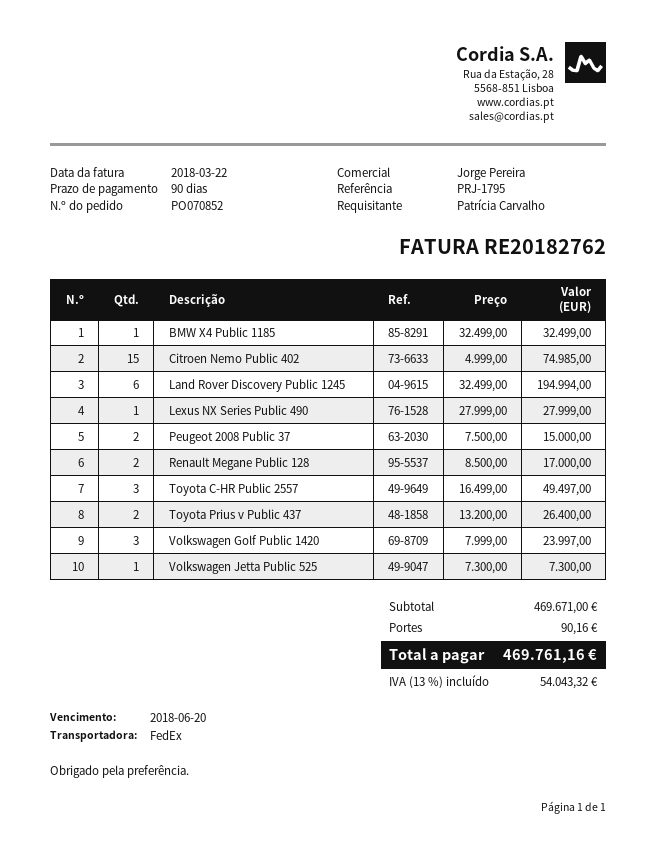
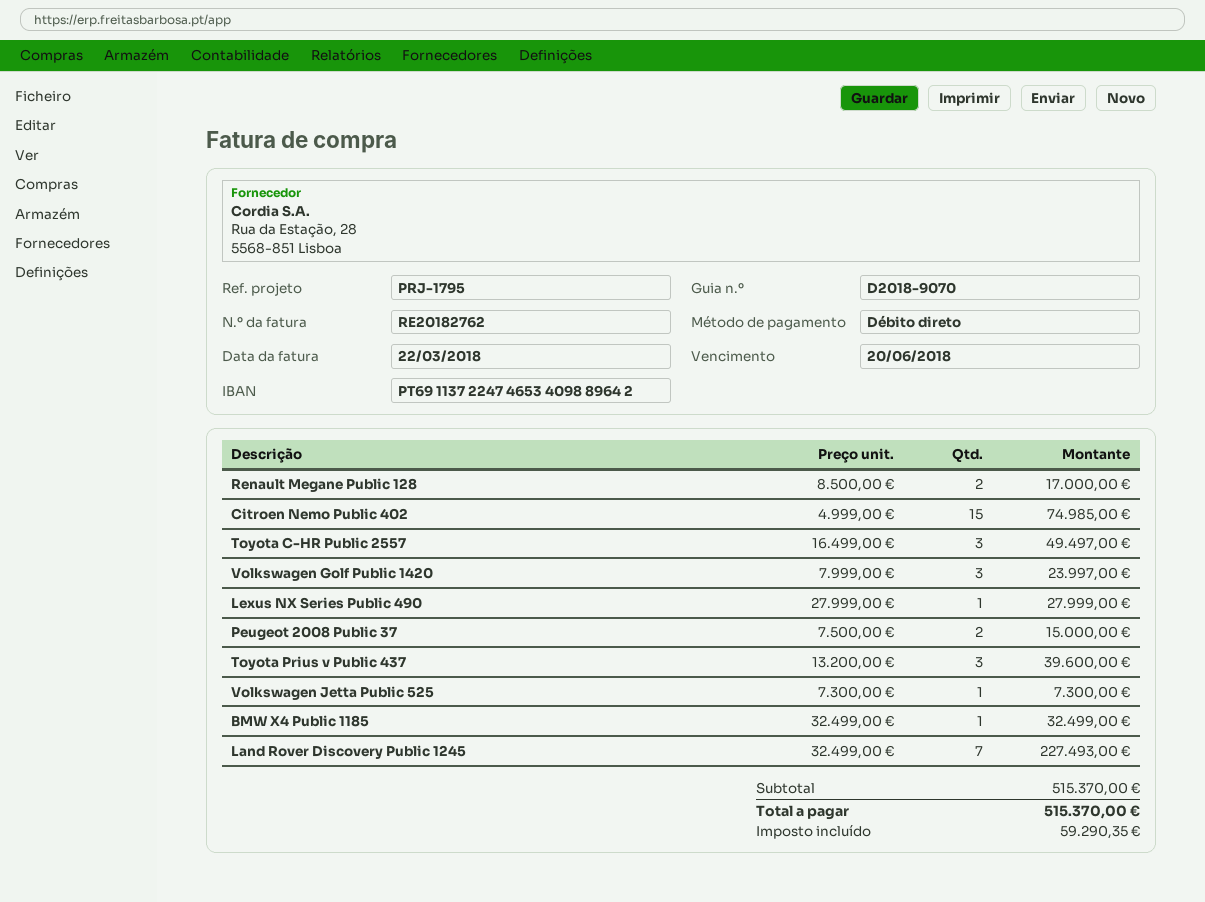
Land Rover Discovery Public 1245: 6 x 32499.00 = 194994.00 -> 7 x 32499.00 = 227493.00
Toyota Prius v Public 437: 2 x 13200.00 = 26400.00 -> 3 x 13200.00 = 39600.00
subtotal: 469671.00 -> 515370.00
shipping: 90.16 -> none
tax: 54043.32 -> 59290.35
total: 469761.16 -> 515370.00

